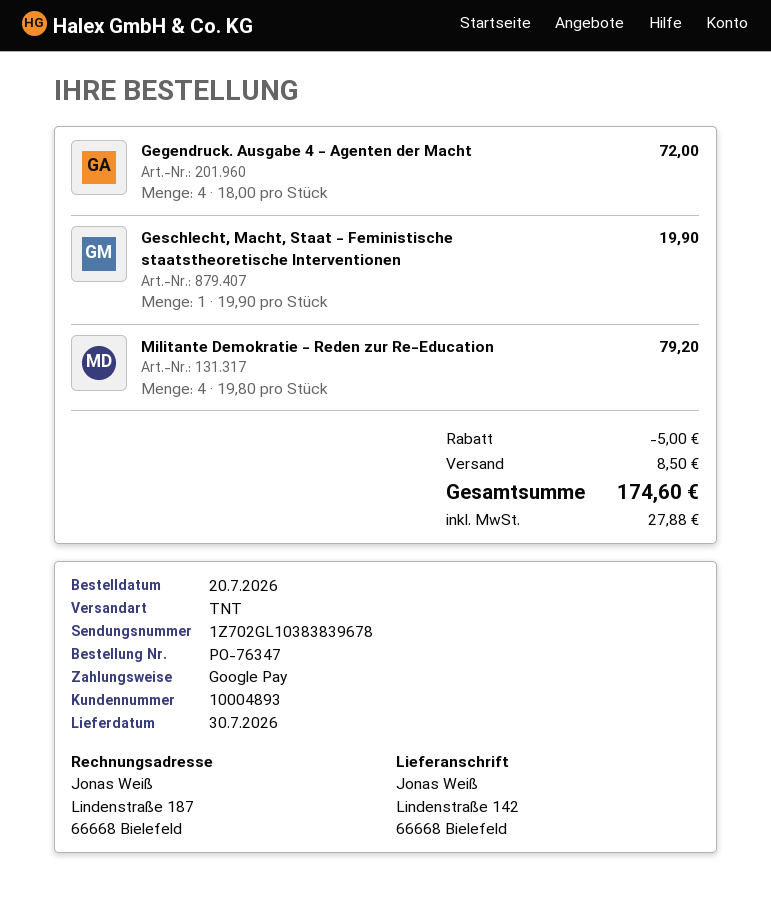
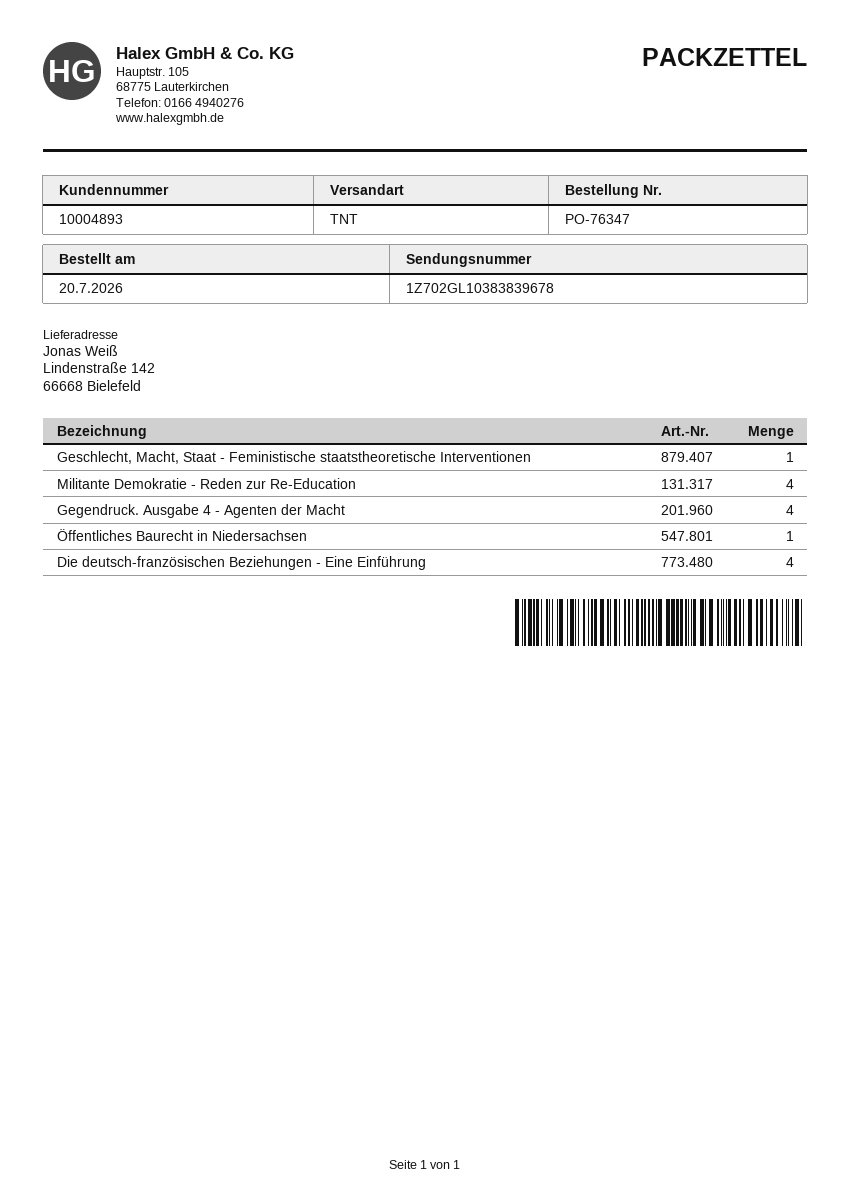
Öffentliches Baurecht in Niedersachsen: none -> 1
Die deutsch-französischen Beziehungen - Eine Einführung: none -> 4

